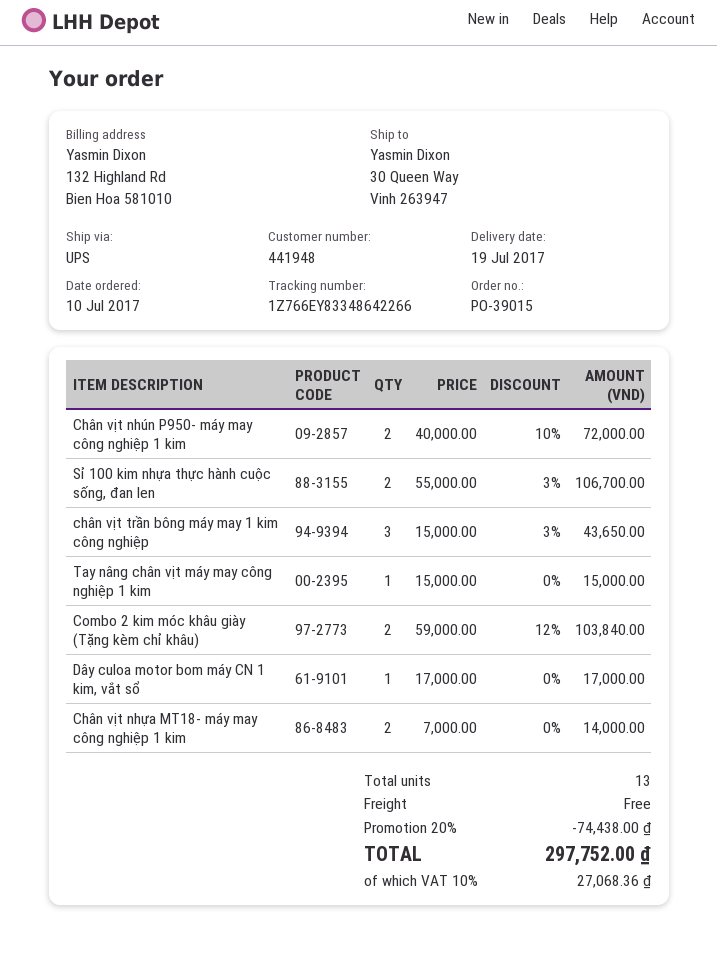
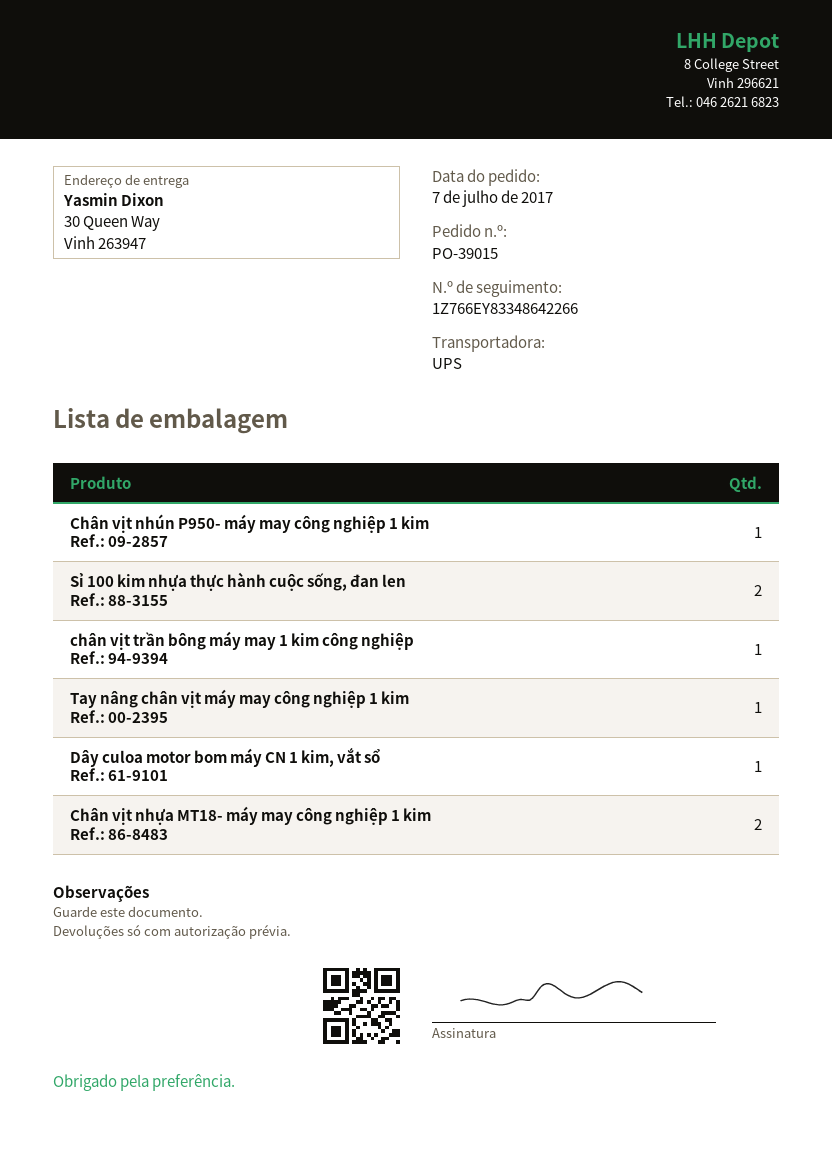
order date: 2017-07-10 -> 2017-07-07
Chân vịt nhún P950- máy may công nghiệp 1 kim: 2 -> 1
chân vịt trần bông máy may 1 kim công nghiệp: 3 -> 1
Combo 2 kim móc khâu giày (Tặng kèm chỉ khâu): 2 -> none

